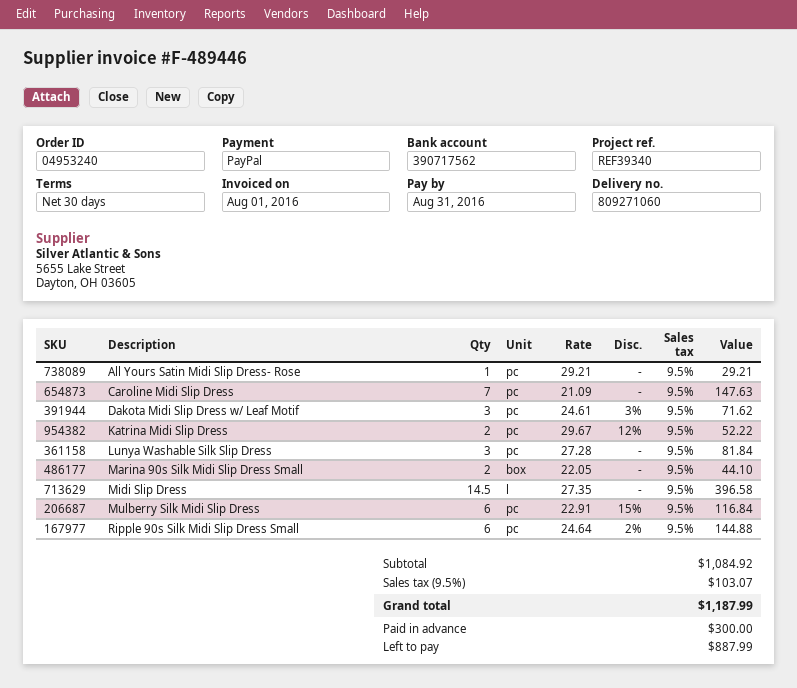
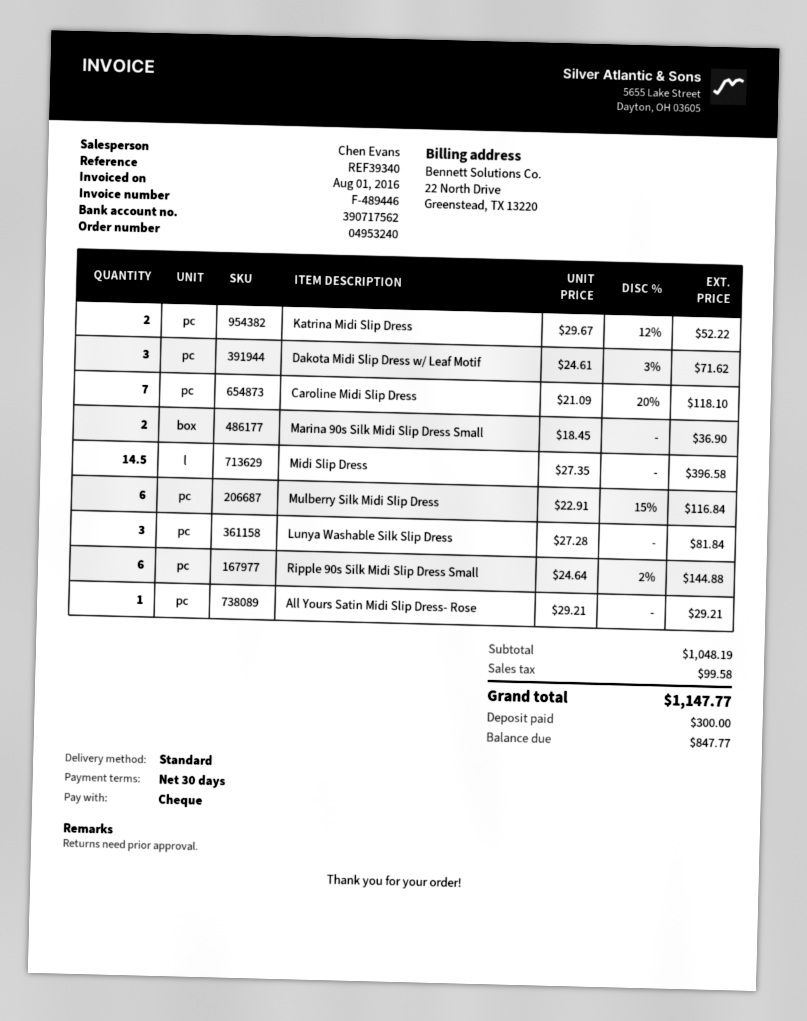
payment method: PayPal -> cheque
Caroline Midi Slip Dress: 7 x 21.09 = 147.63 -> 7 x 21.09 - 20% = 118.10
Marina 90s Silk Midi Slip Dress Small: 2 x 22.05 = 44.10 -> 2 x 18.45 = 36.90
subtotal: 1084.92 -> 1048.19
tax: 103.07 -> 99.58
total: 1187.99 -> 1147.77
balance: 887.99 -> 847.77

